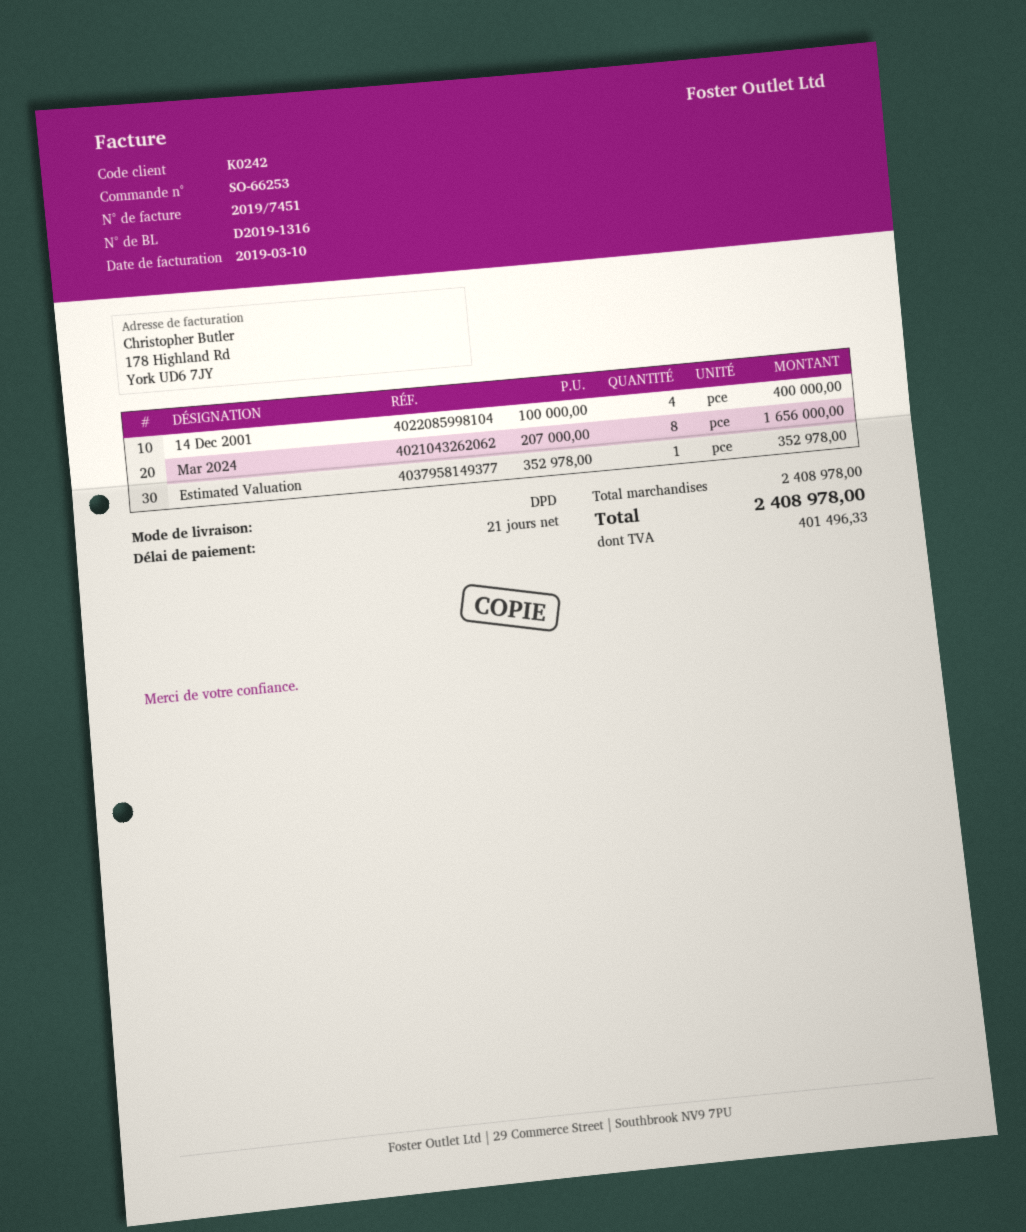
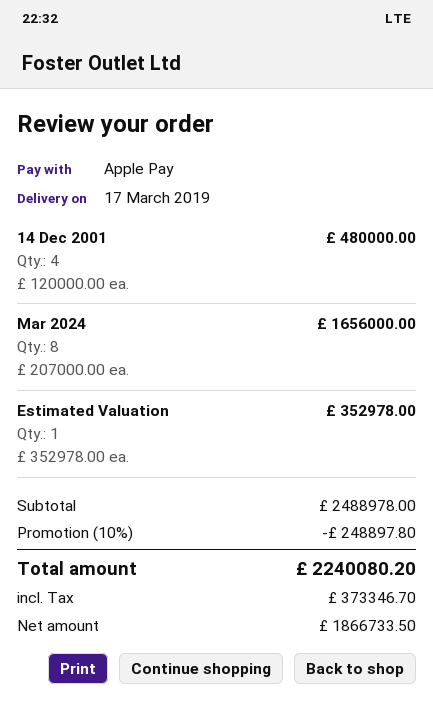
14 Dec 2001: 4 x 100000.00 = 400000.00 -> 4 x 120000.00 = 480000.00
subtotal: 2408978.00 -> 2488978.00
discount: none -> 10% = 248897.80
tax: 401496.33 -> 373346.70
total: 2408978.00 -> 2240080.20

